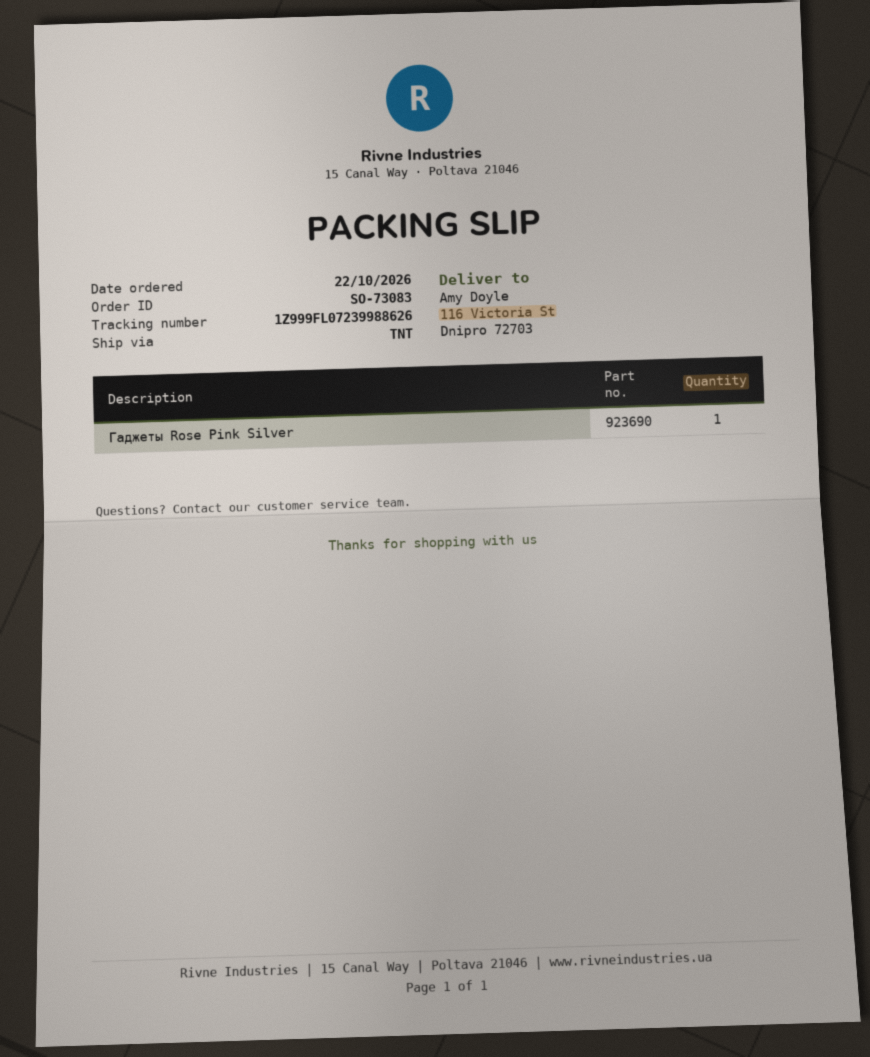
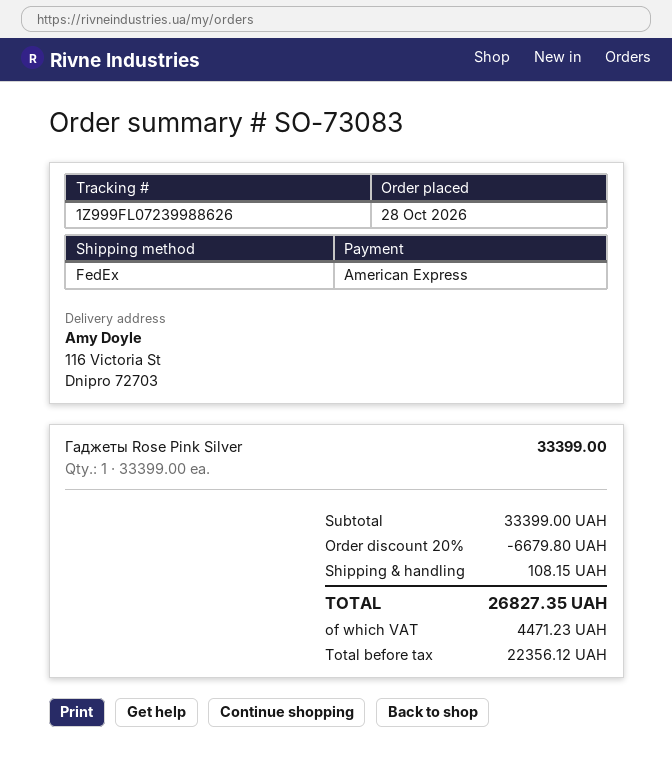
order date: 2026-10-22 -> 2026-10-28
shipping method: TNT -> FedEx

